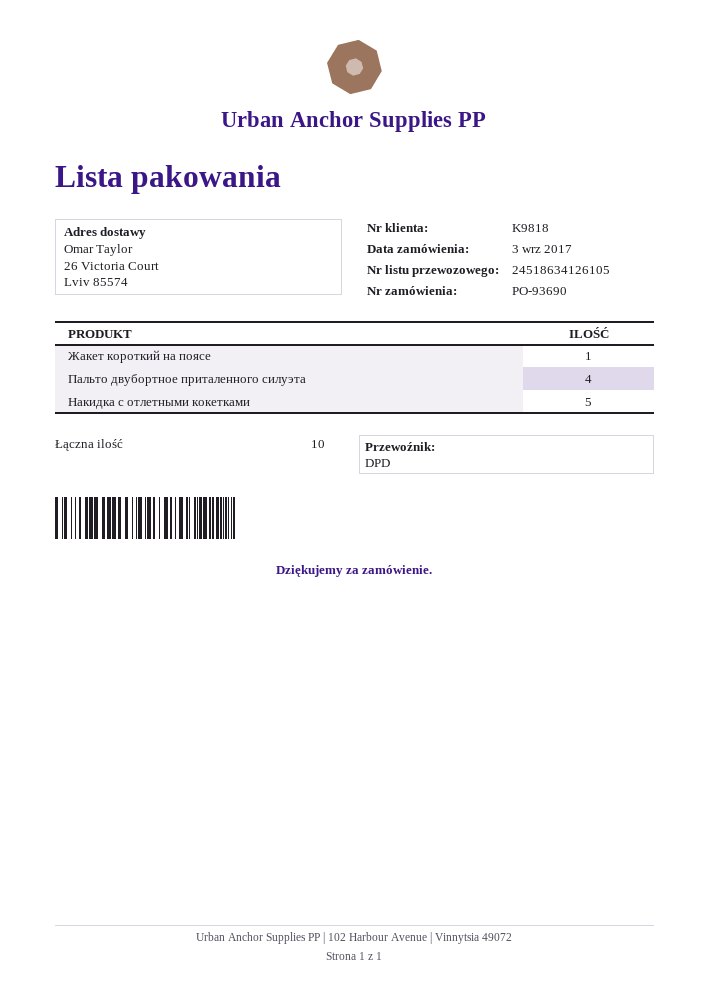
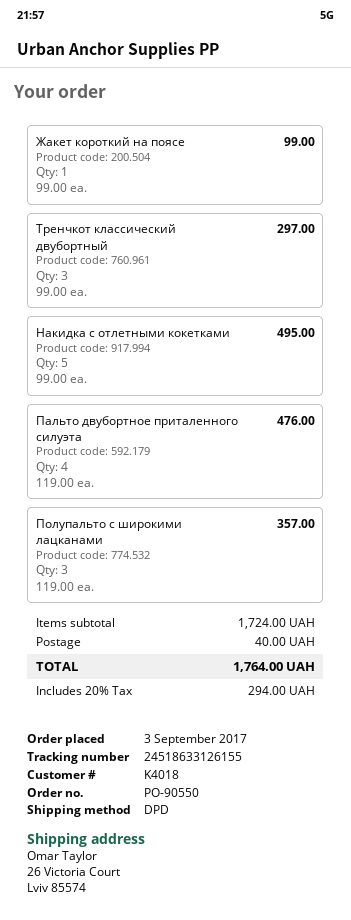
order number: PO-93690 -> PO-90550
customer number: K9818 -> K4018
tracking number: 24518634126105 -> 24518633126155
Тренчкот классический двубортный: none -> 3
Полупальто с широкими лацканами: none -> 3

